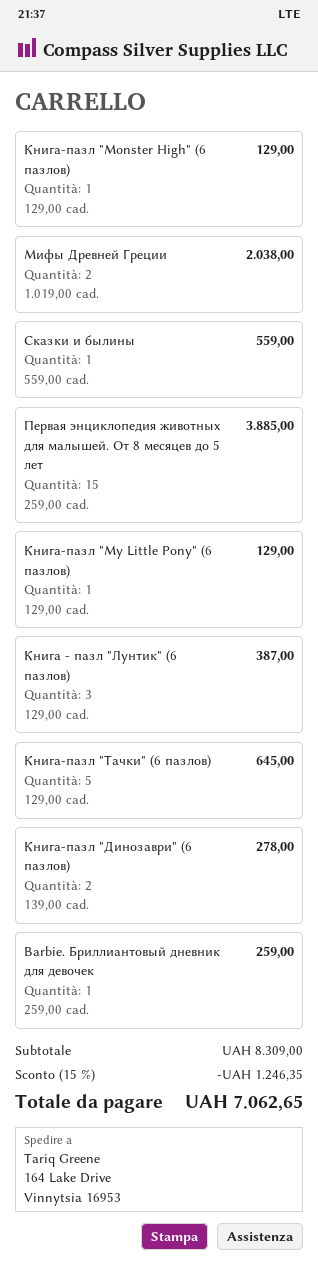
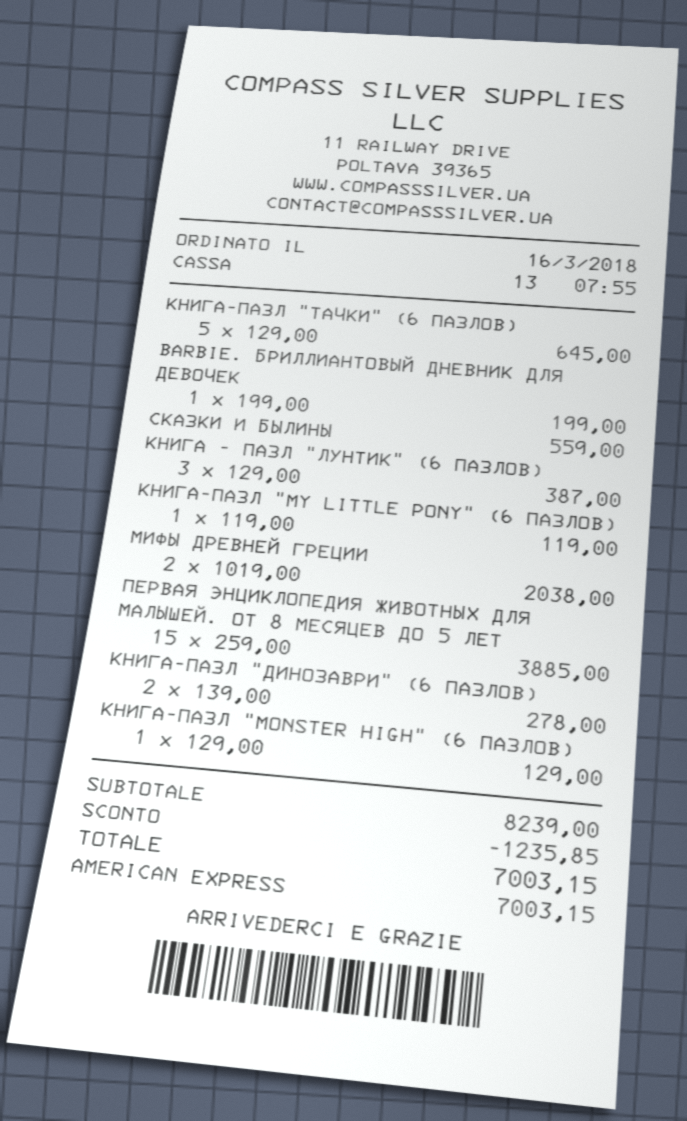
Книга-пазл "My Little Pony" (6 пазлов): 1 x 129.00 = 129.00 -> 1 x 119.00 = 119.00
Barbie. Бриллиантовый дневник для девочек: 1 x 259.00 = 259.00 -> 1 x 199.00 = 199.00
subtotal: 8309.00 -> 8239.00
discount: 1246.35 -> 1235.85
total: 7062.65 -> 7003.15

